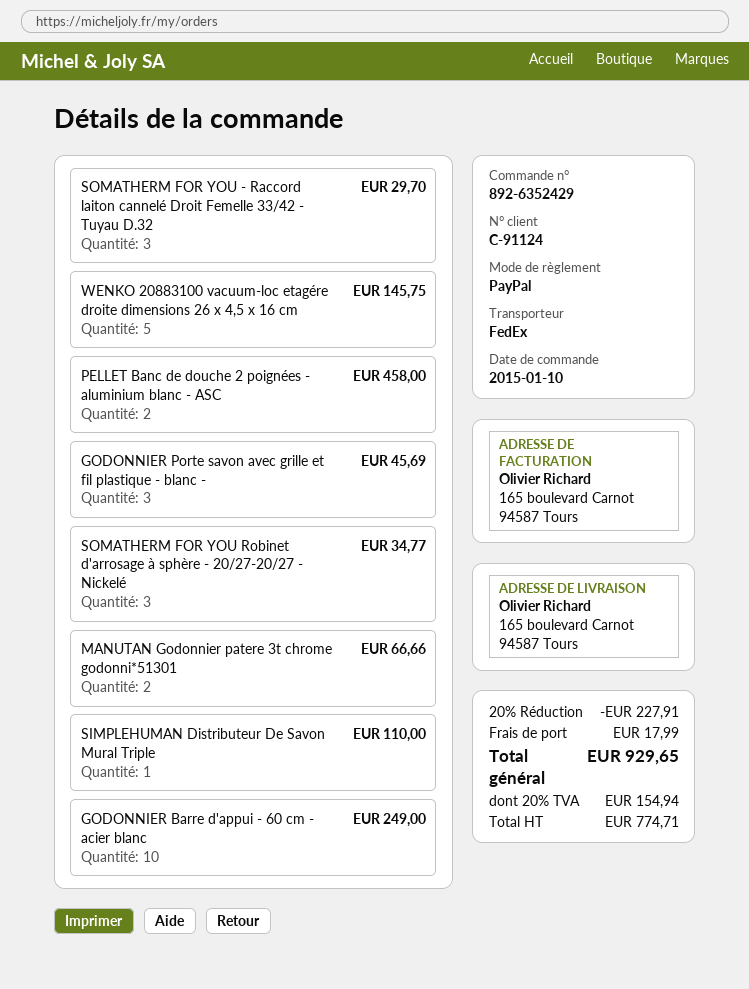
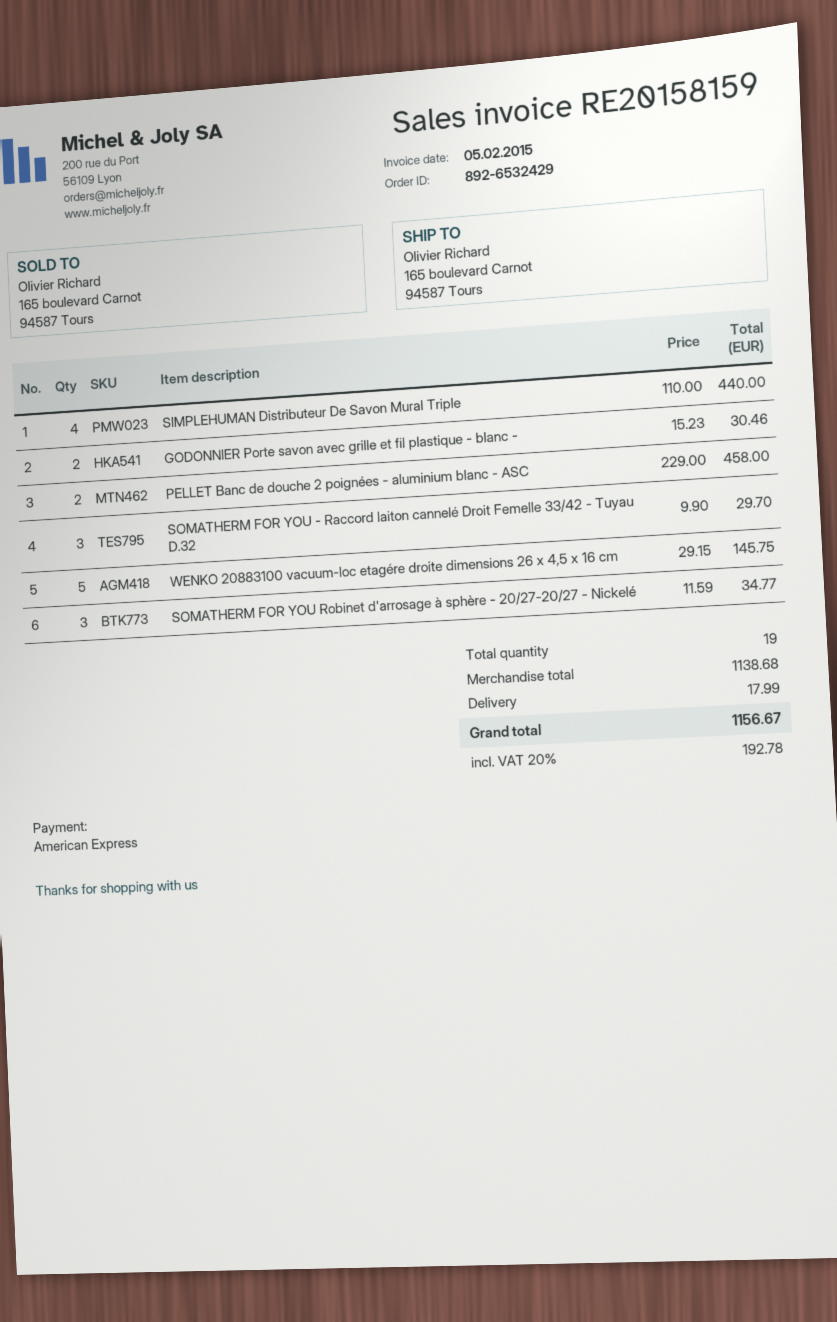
order number: 892-6352429 -> 892-6532429
payment method: PayPal -> American Express
GODONNIER Porte savon avec grille et fil plastique - blanc -: 3 for 45.69 -> 2 for 30.46
MANUTAN Godonnier patere 3t chrome godonni*51301: 2 for 66.66 -> none
SIMPLEHUMAN Distributeur De Savon Mural Triple: 1 for 110.00 -> 4 for 440.00
GODONNIER Barre d'appui - 60 cm - acier blanc: 10 for 249.00 -> none
discount: 20% = 227.91 -> none
tax: 20% = 154.94 -> 20% = 192.78
total: 929.65 -> 1156.67

